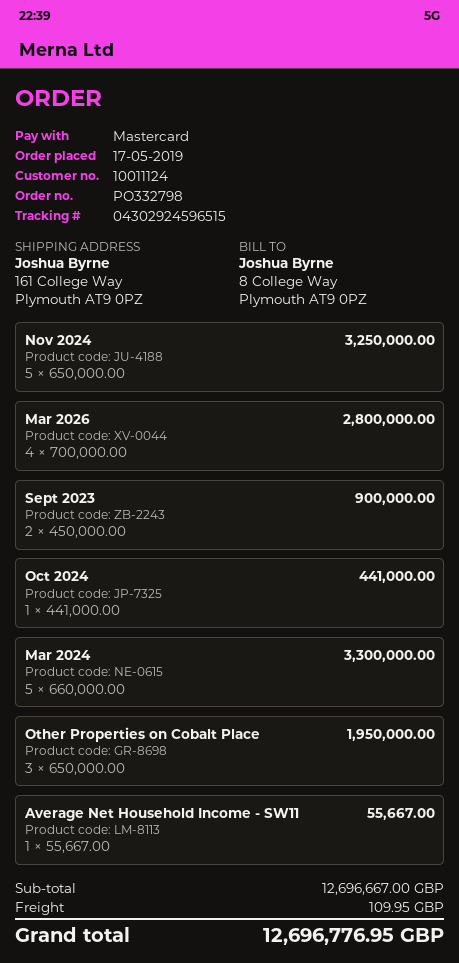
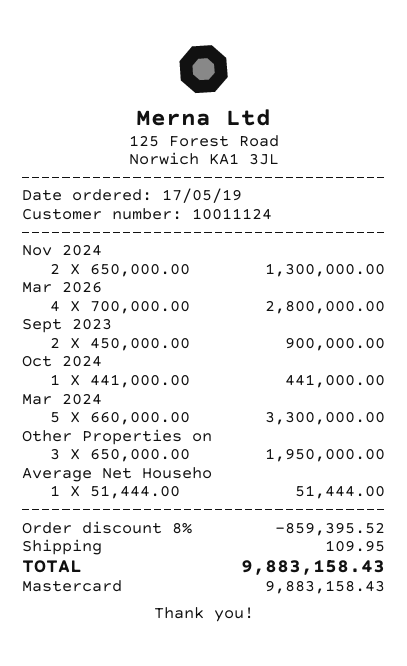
Nov 2024: 5 x 650000.00 = 3250000.00 -> 2 x 650000.00 = 1300000.00
Average Net Household Income - SW11: 1 x 55667.00 = 55667.00 -> 1 x 51444.00 = 51444.00
discount: none -> 8% = 859395.52
total: 12696776.95 -> 9883158.43

